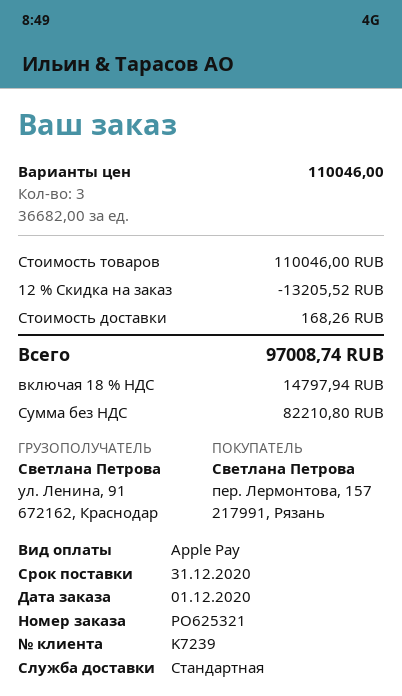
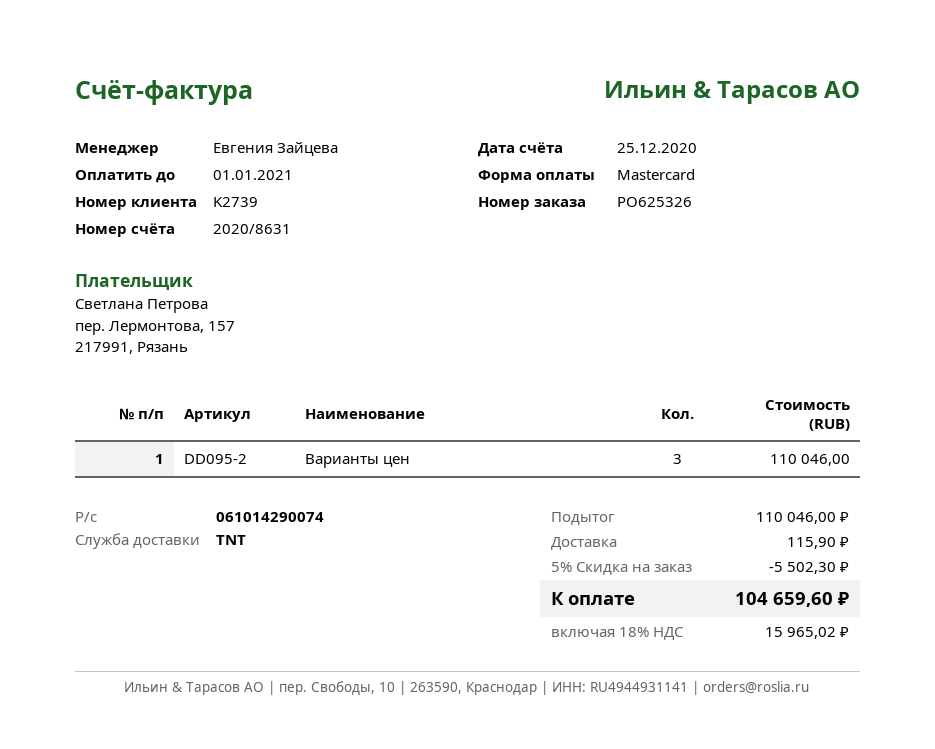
order number: PO625321 -> PO625326
customer number: K7239 -> K2739
payment method: Apple Pay -> Mastercard
shipping method: standard -> TNT
discount: 12% = 13205.52 -> 5% = 5502.30
shipping: 168.26 -> 115.90
tax: 18% = 14797.94 -> 18% = 15965.02
total: 97008.74 -> 104659.60

